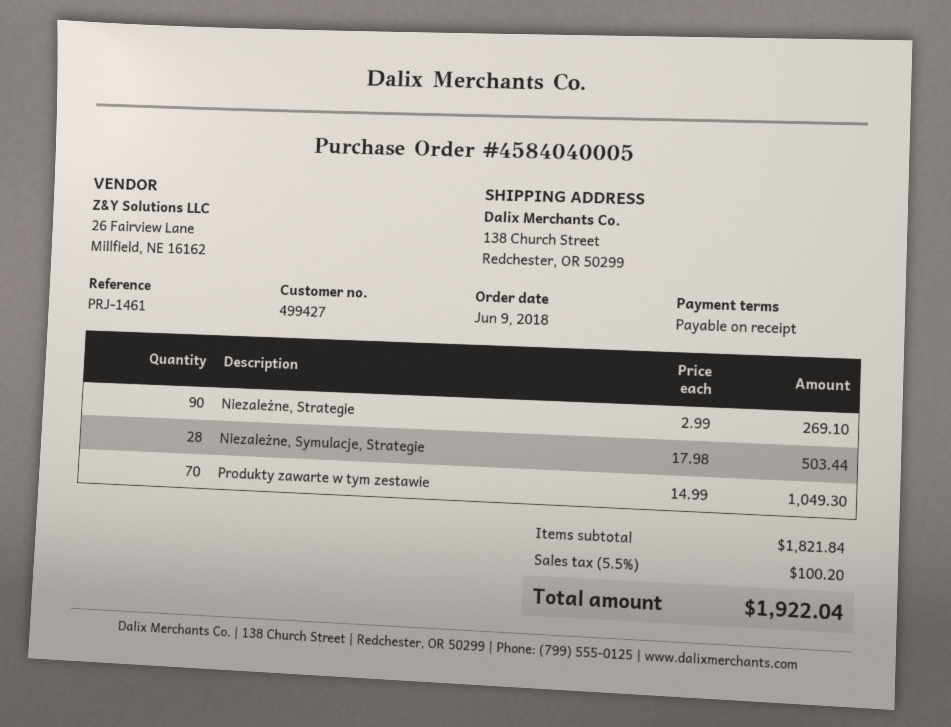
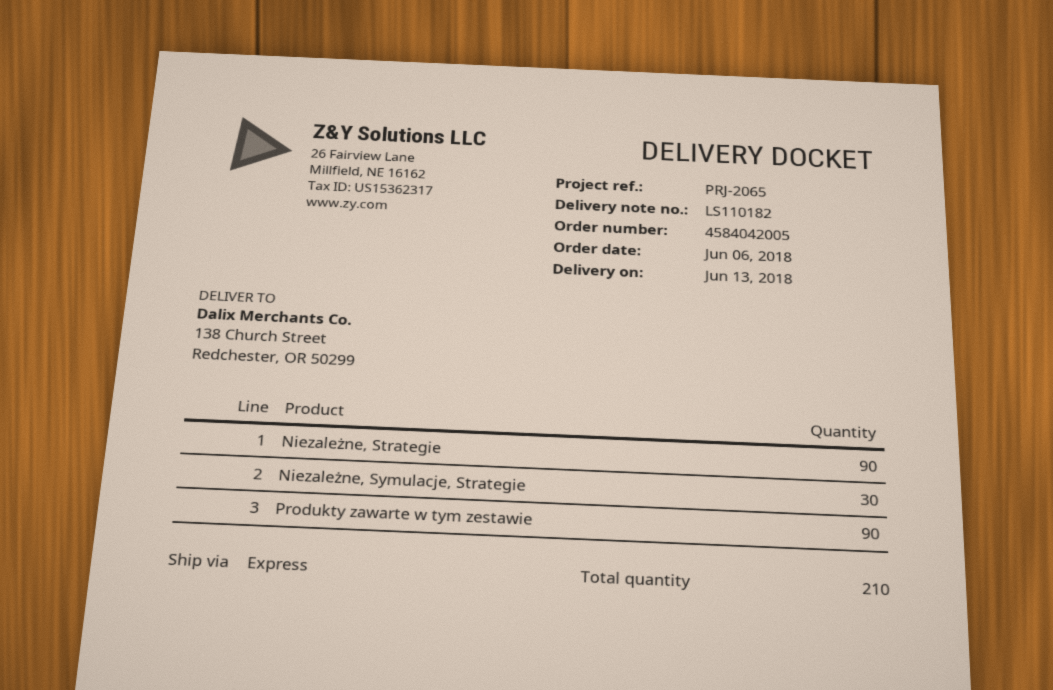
order number: 4584040005 -> 4584042005
order date: 2018-06-09 -> 2018-06-06
reference: PRJ-1461 -> PRJ-2065
Niezależne, Symulacje, Strategie: 28 -> 30
Produkty zawarte w tym zestawie: 70 -> 90

